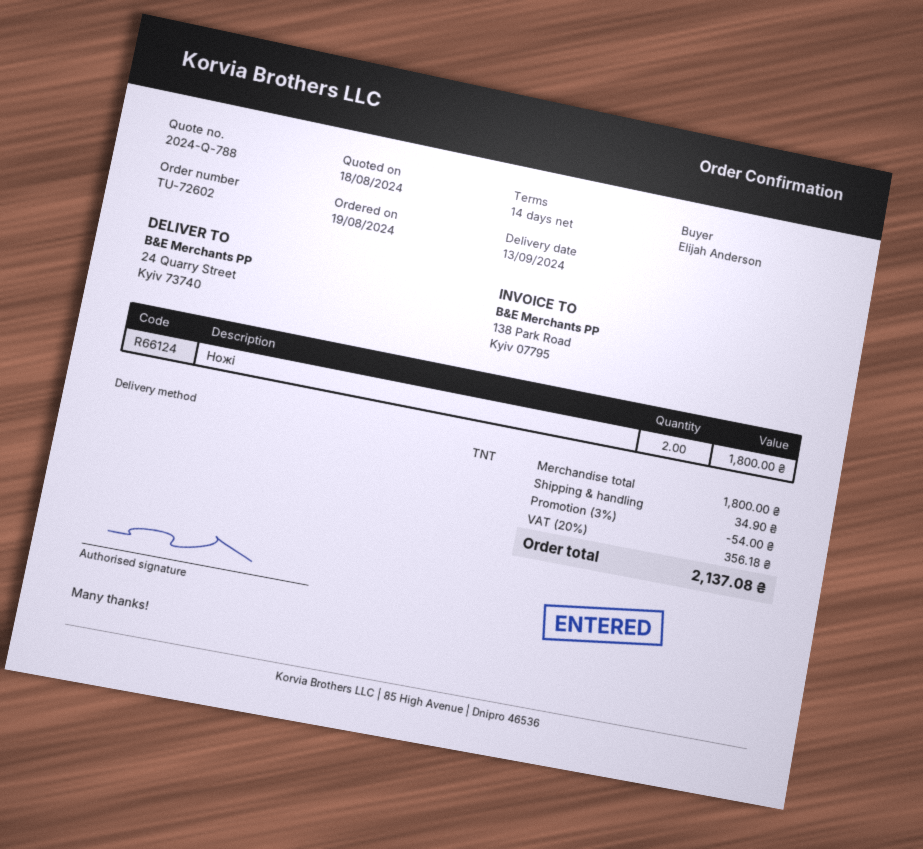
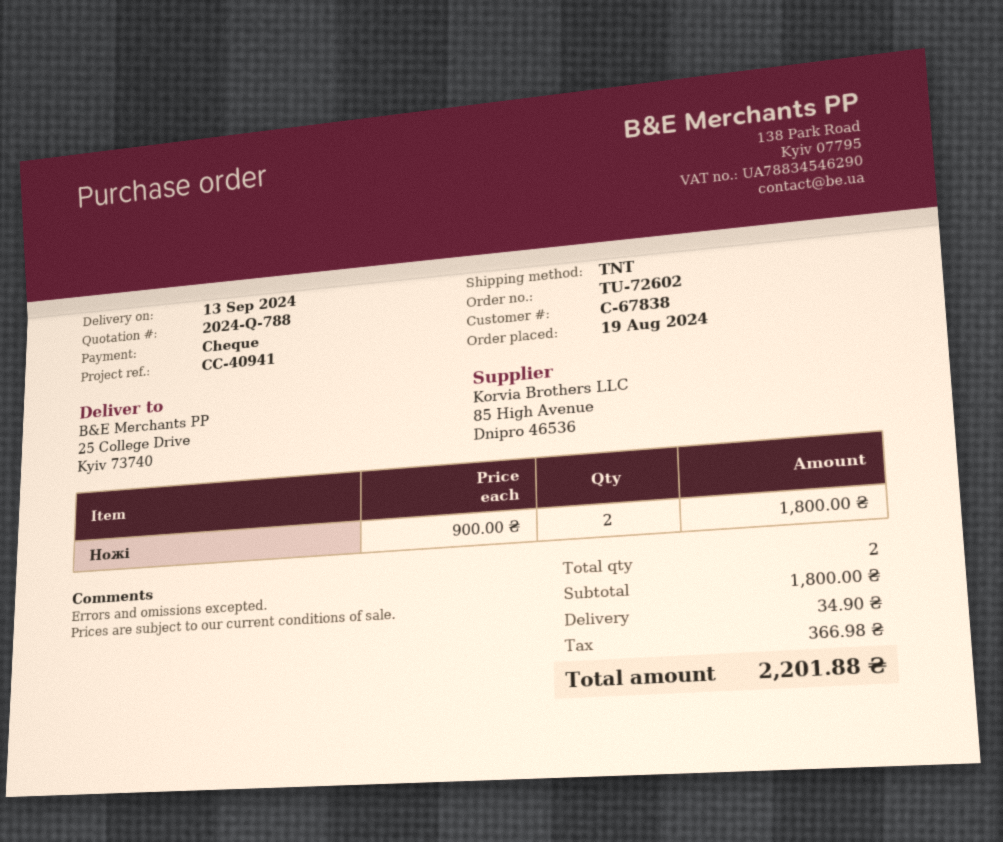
ship to: 24 Quarry Street, Kyiv 73740 -> 25 College Drive, Kyiv 73740
discount: 3% = 54.00 -> none
tax: 356.18 -> 366.98
total: 2137.08 -> 2201.88

